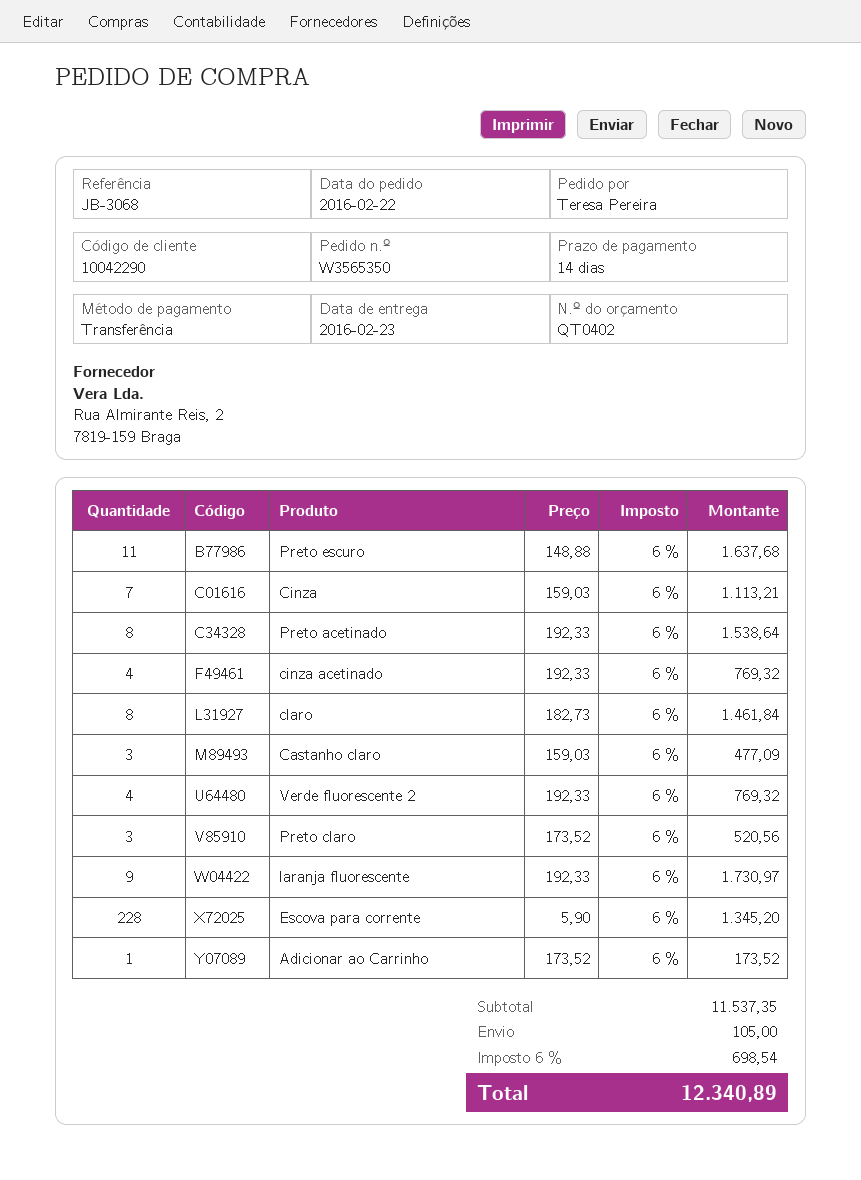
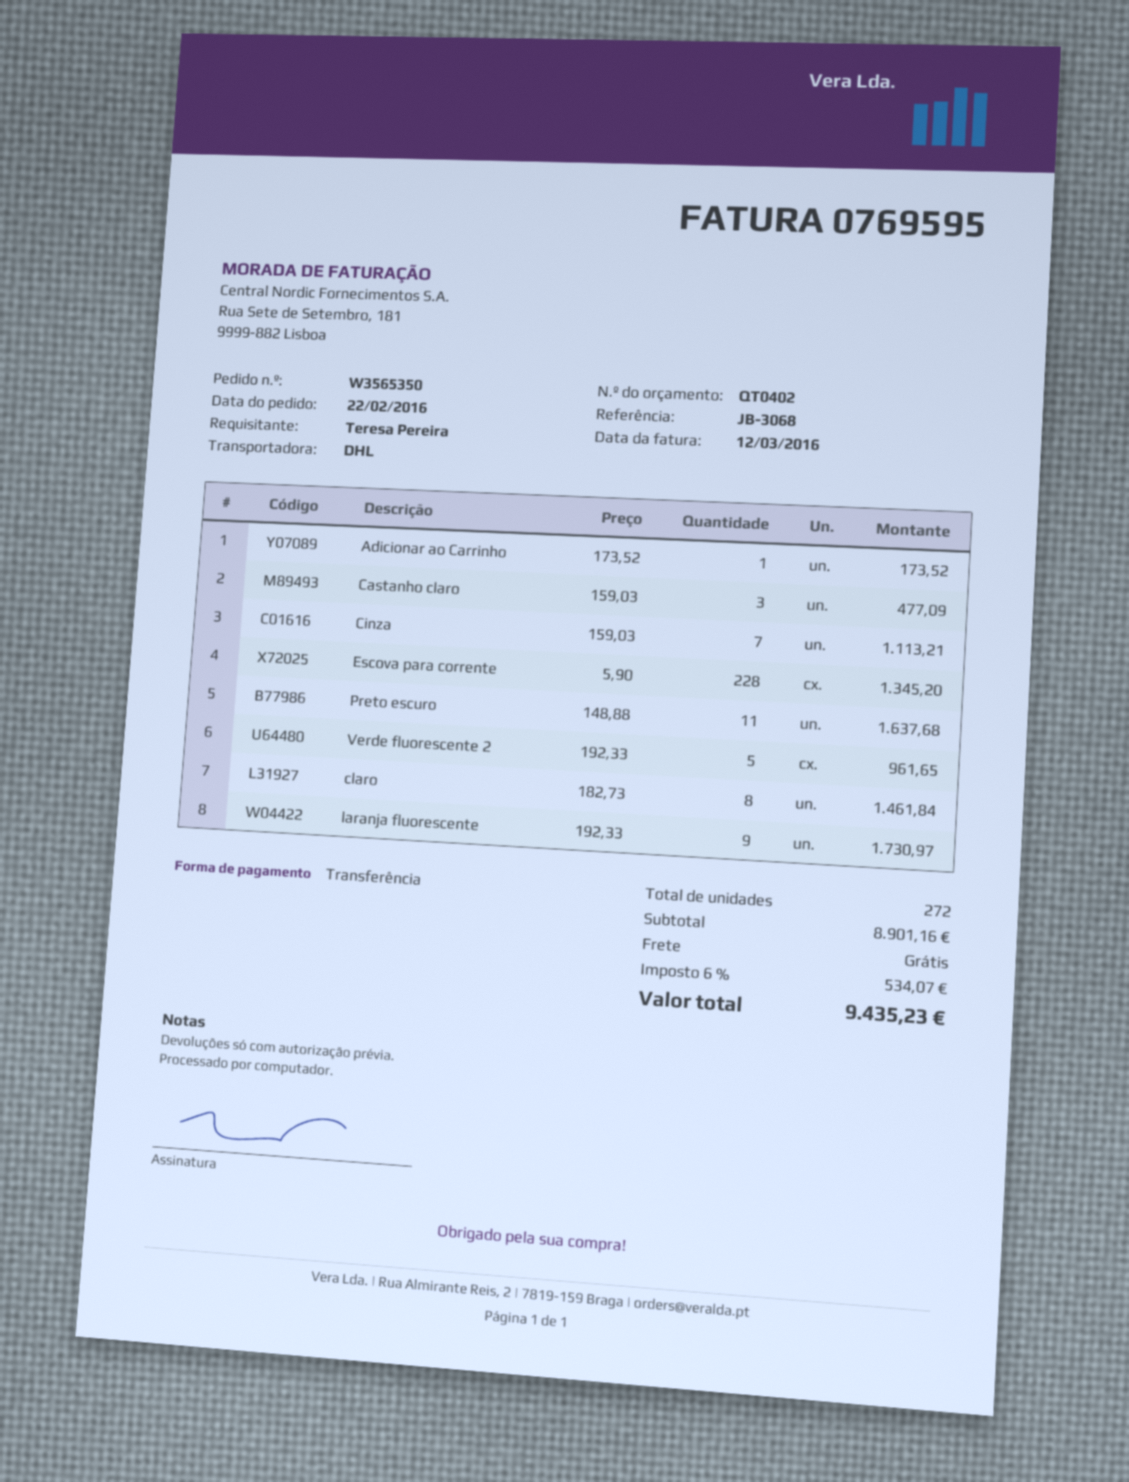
Preto acetinado: 8 x 192.33 = 1538.64 -> none
cinza acetinado: 4 x 192.33 = 769.32 -> none
Verde fluorescente 2: 4 x 192.33 = 769.32 -> 5 x 192.33 = 961.65
Preto claro: 3 x 173.52 = 520.56 -> none
subtotal: 11537.35 -> 8901.16
shipping: 105.00 -> 0.00
tax: 6% = 698.54 -> 6% = 534.07
total: 12340.89 -> 9435.23

